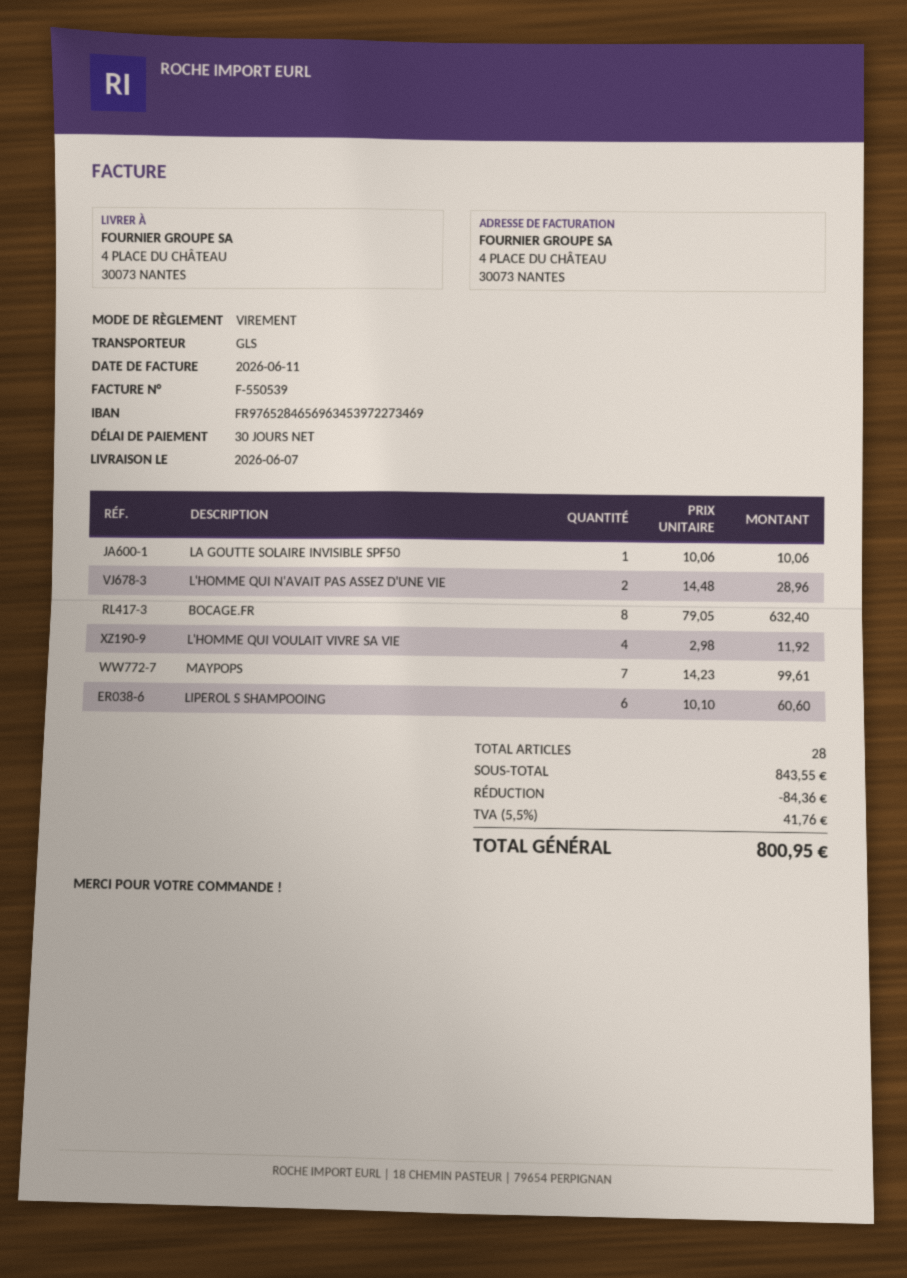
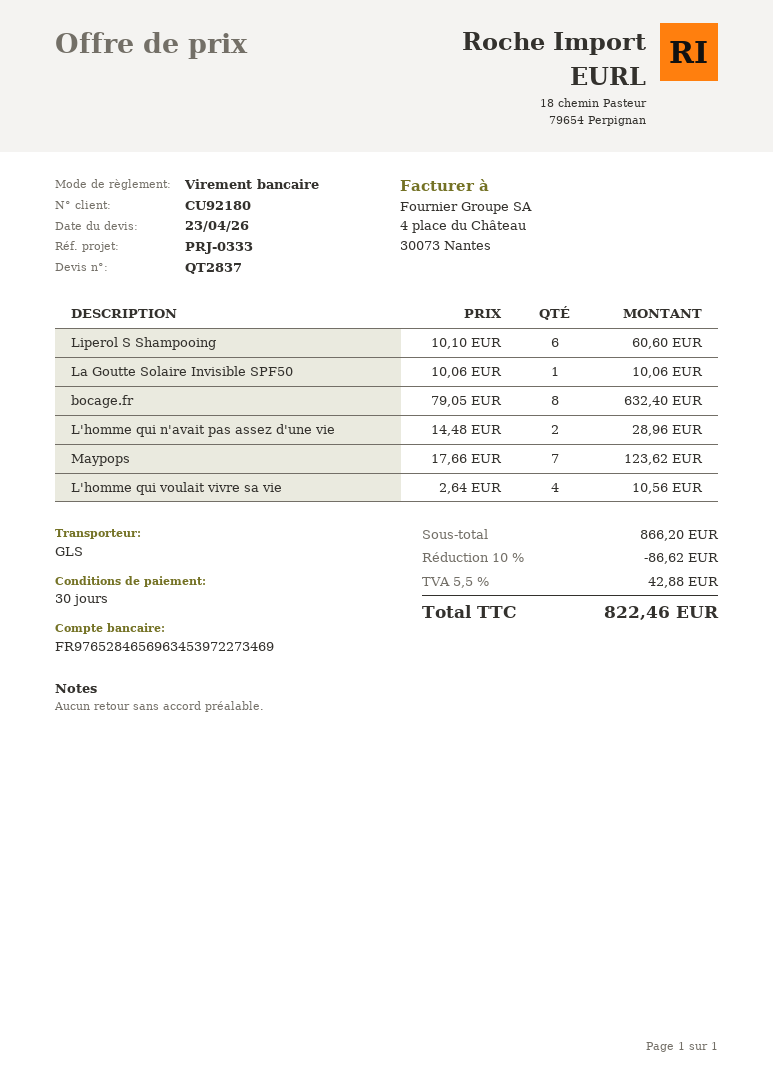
L'HOMME QUI VOULAIT VIVRE SA VIE: 4 x 2.98 = 11.92 -> 4 x 2.64 = 10.56
MAYPOPS: 7 x 14.23 = 99.61 -> 7 x 17.66 = 123.62
subtotal: 843.55 -> 866.20
discount: 84.36 -> 86.62
tax: 5.5% = 41.76 -> 5.5% = 42.88
total: 800.95 -> 822.46

